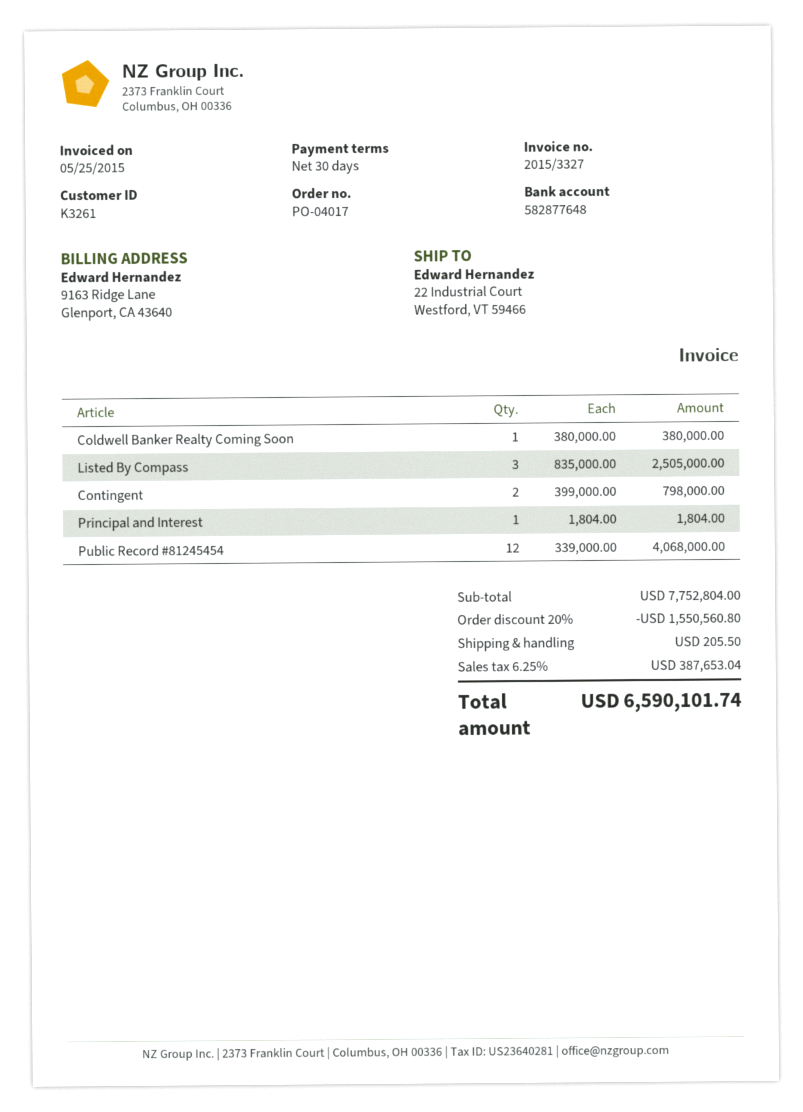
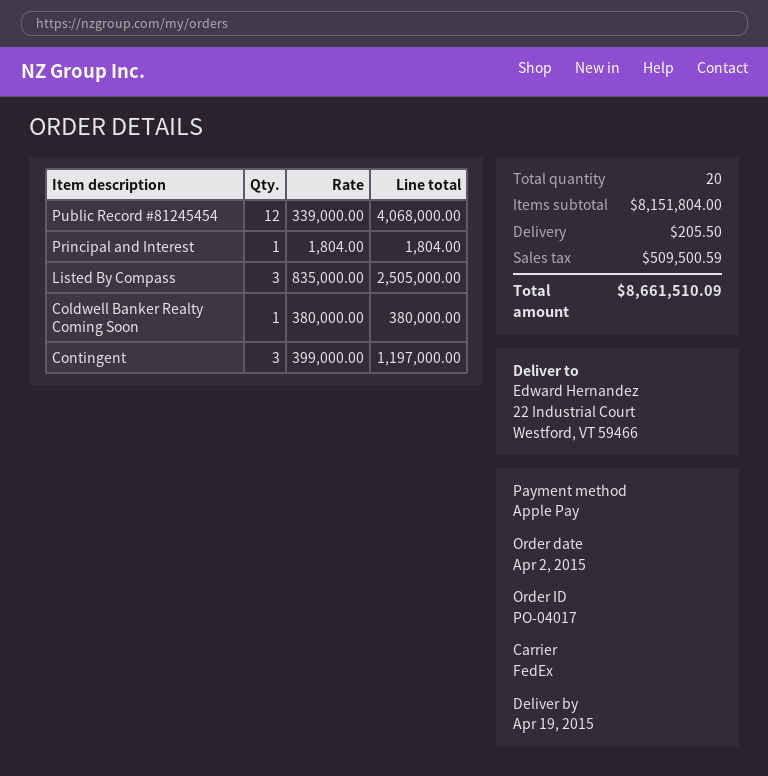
Contingent: 2 x 399000.00 = 798000.00 -> 3 x 399000.00 = 1197000.00
subtotal: 7752804.00 -> 8151804.00
discount: 20% = 1550560.80 -> none
tax: 387653.04 -> 509500.59
total: 6590101.74 -> 8661510.09

